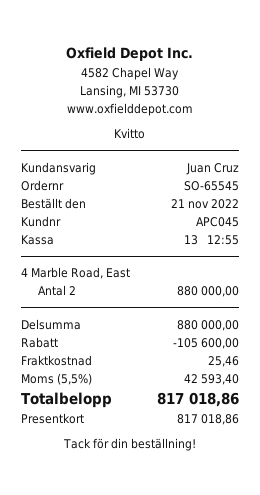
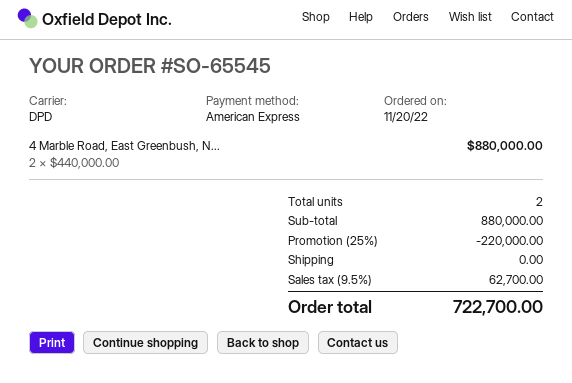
order date: 2022-11-21 -> 2022-11-20
payment method: gift card -> American Express
discount: 105600.00 -> 220000.00
shipping: 25.46 -> 0.00
tax: 5.5% = 42593.40 -> 9.5% = 62700.00
total: 817018.86 -> 722700.00

